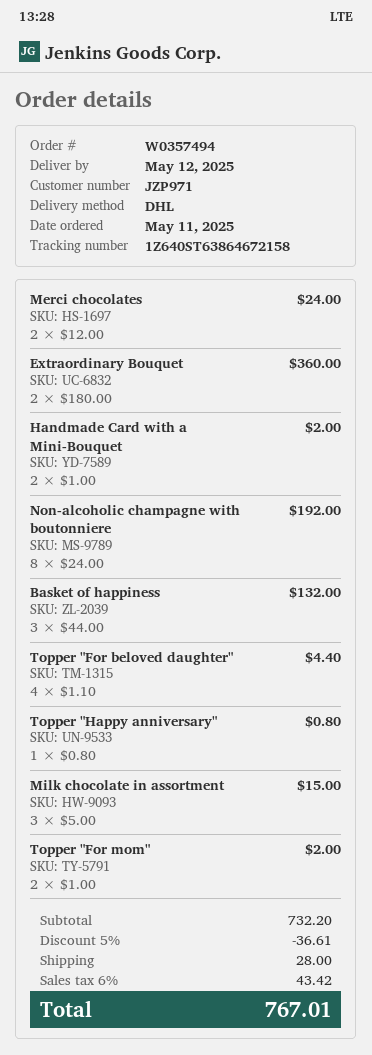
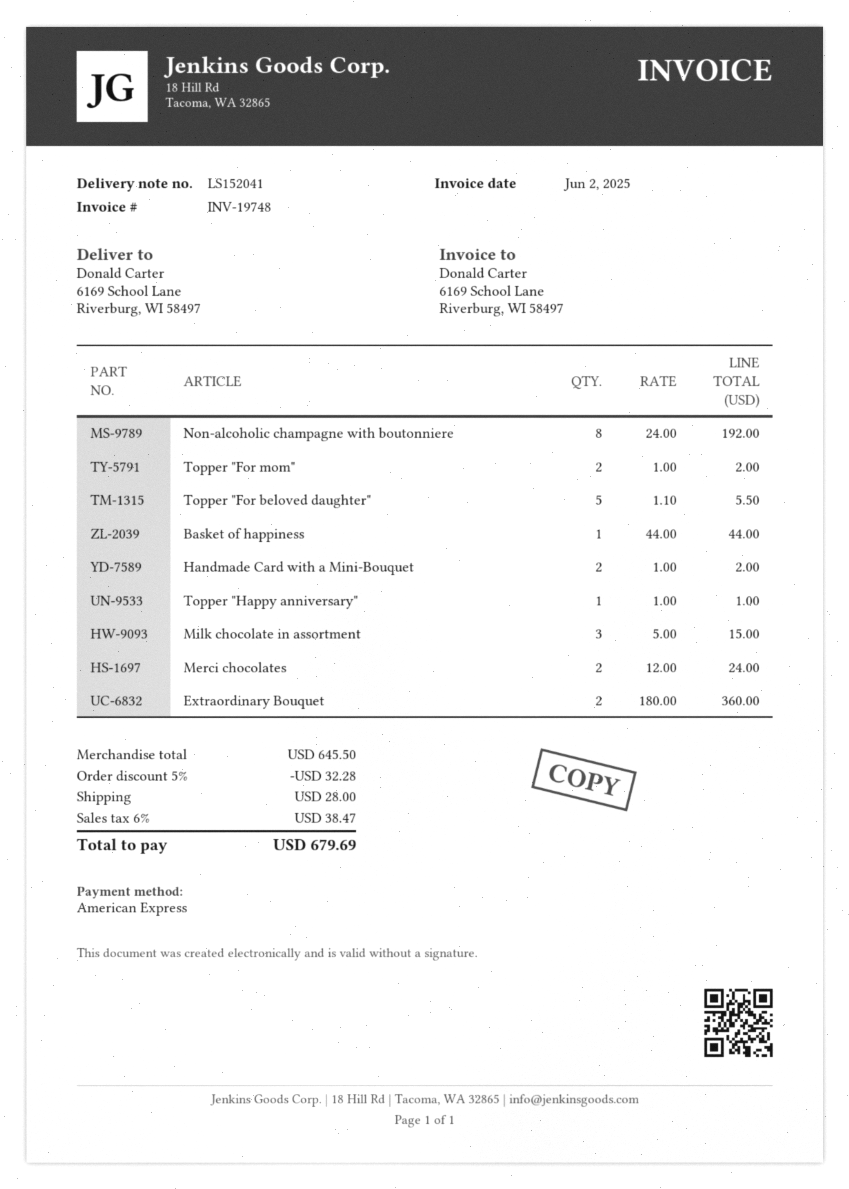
Basket of happiness: 3 x 44.00 = 132.00 -> 1 x 44.00 = 44.00
Topper "For beloved daughter": 4 x 1.10 = 4.40 -> 5 x 1.10 = 5.50
Topper "Happy anniversary": 1 x 0.80 = 0.80 -> 1 x 1.00 = 1.00
subtotal: 732.20 -> 645.50
discount: 5% = 36.61 -> 5% = 32.28
tax: 6% = 43.42 -> 6% = 38.47
total: 767.01 -> 679.69

